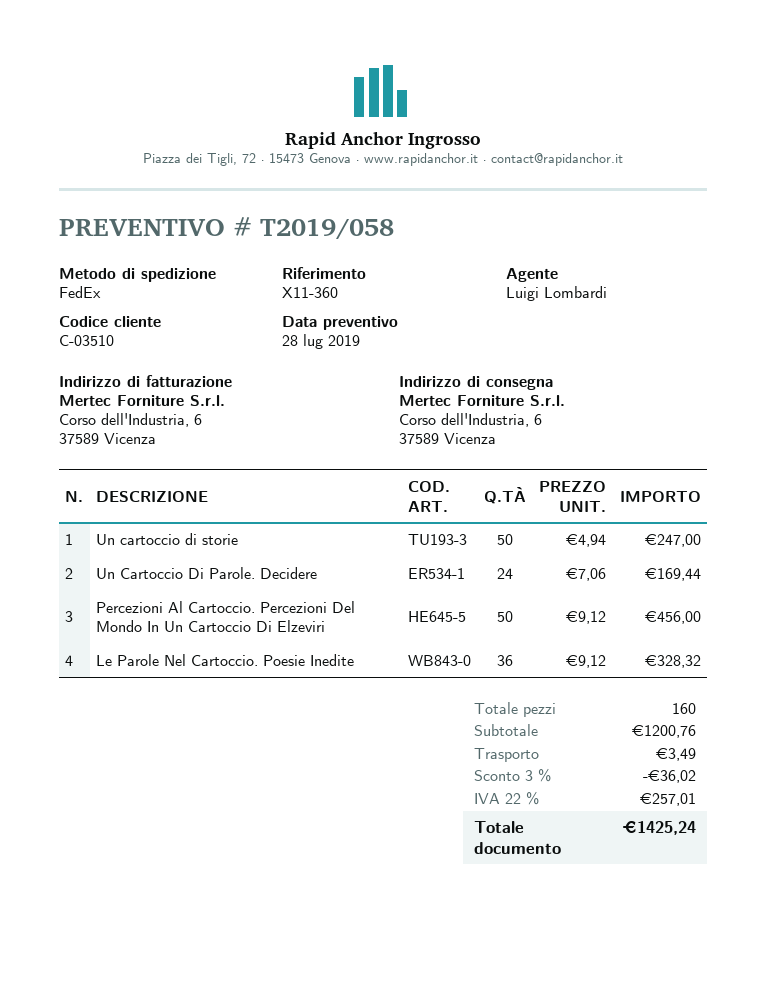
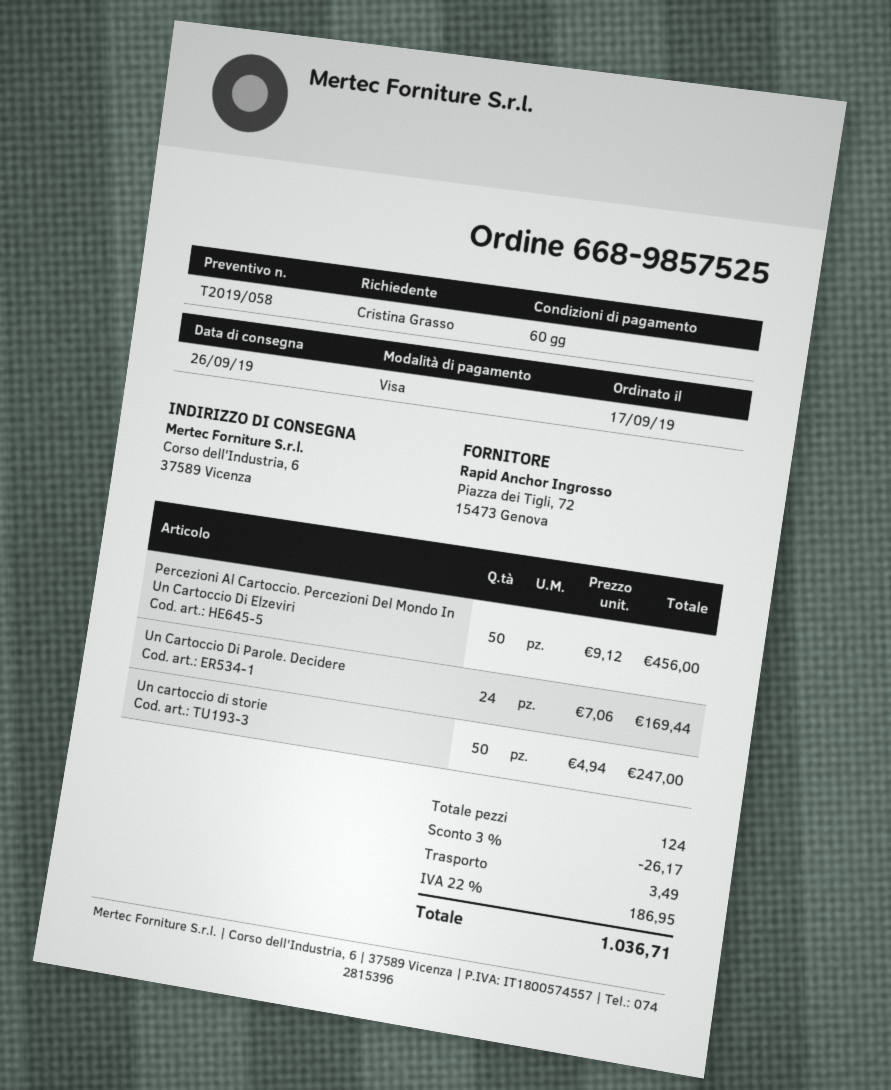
Le Parole Nel Cartoccio. Poesie Inedite: 36 x 9.12 = 328.32 -> none
total quantity: 160 -> 124
discount: 3% = 36.02 -> 3% = 26.17
tax: 22% = 257.01 -> 22% = 186.95
total: 1425.24 -> 1036.71

